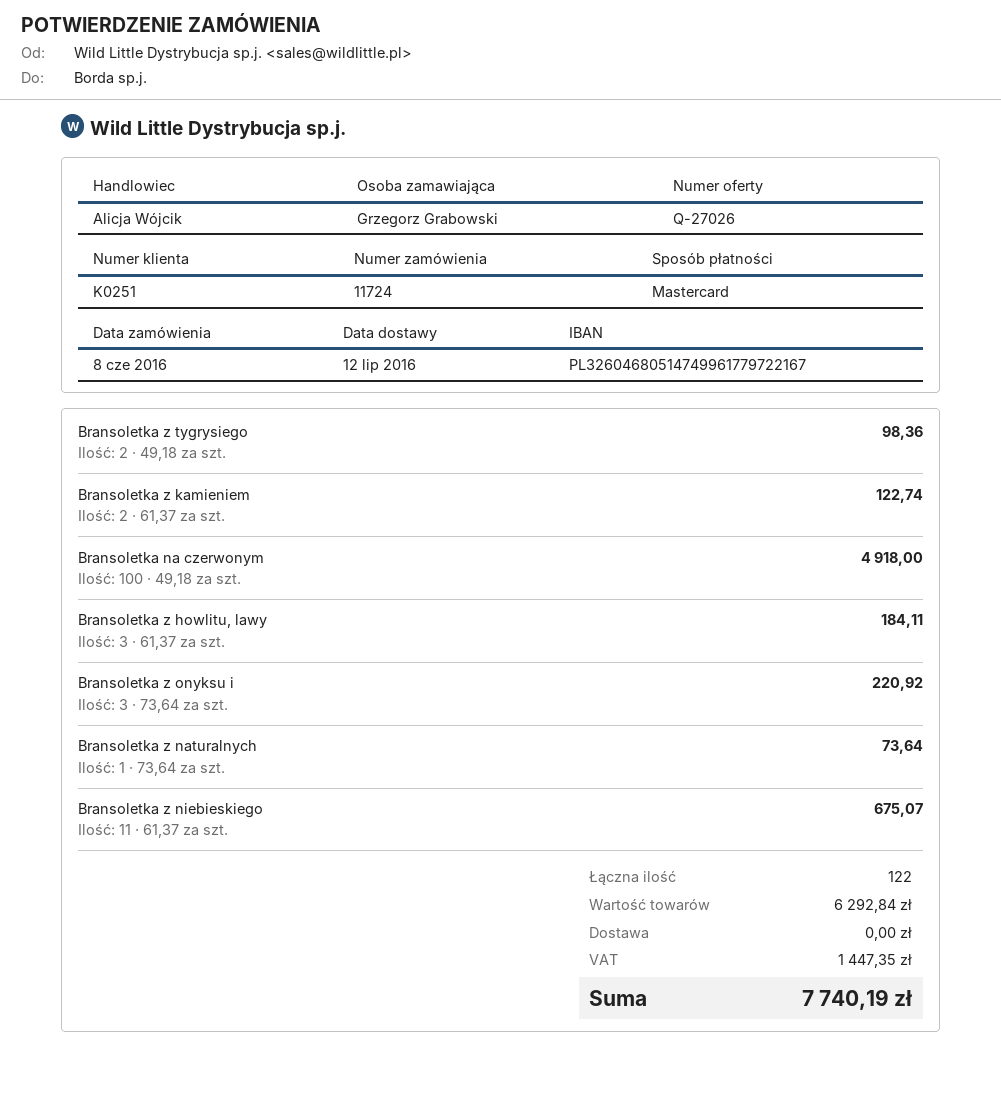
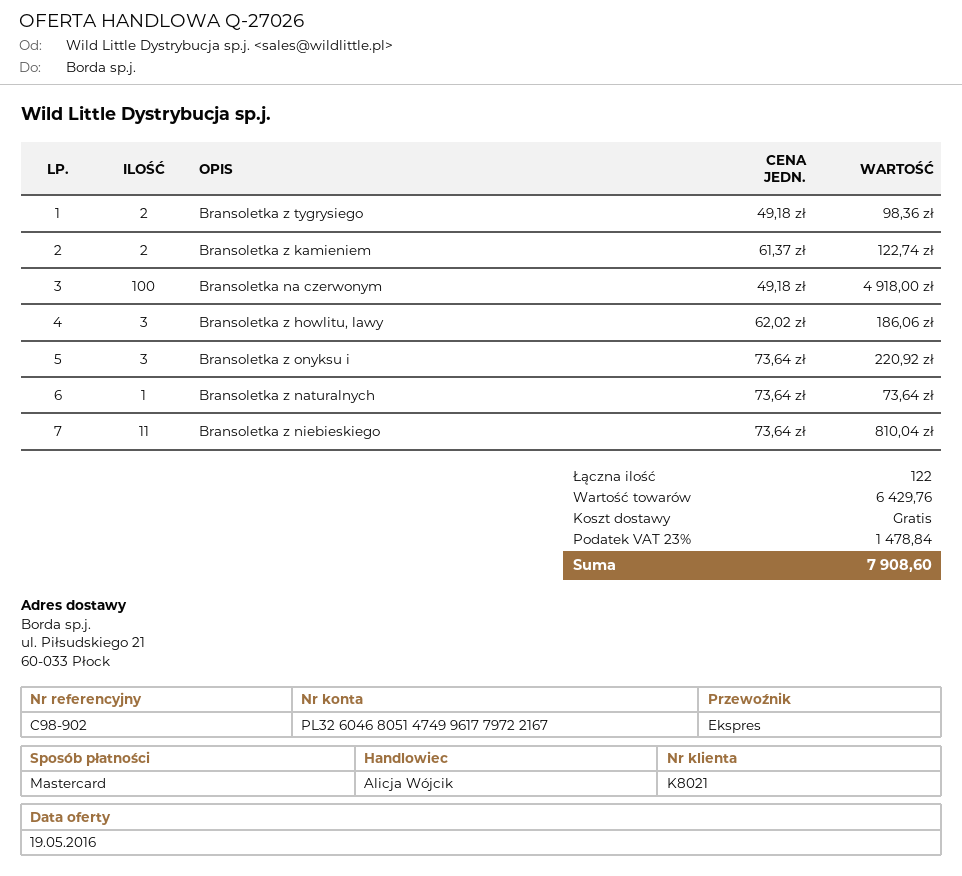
customer number: K0251 -> K8021
Bransoletka z howlitu, lawy: 3 x 61.37 = 184.11 -> 3 x 62.02 = 186.06
Bransoletka z niebieskiego: 11 x 61.37 = 675.07 -> 11 x 73.64 = 810.04
subtotal: 6292.84 -> 6429.76
tax: 1447.35 -> 1478.84
total: 7740.19 -> 7908.60

